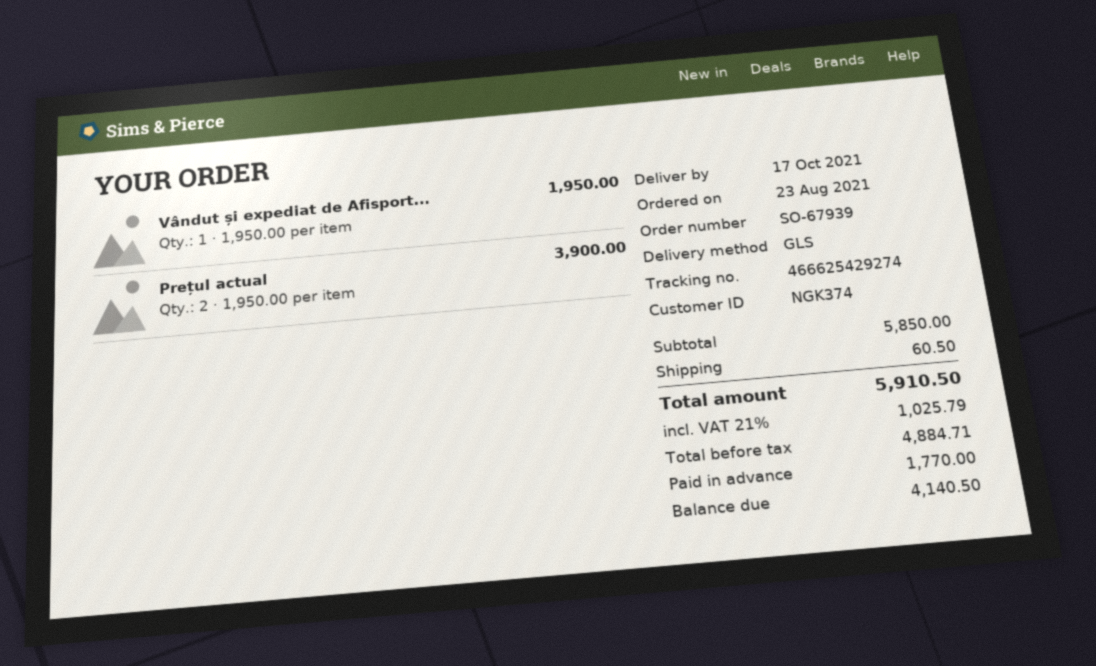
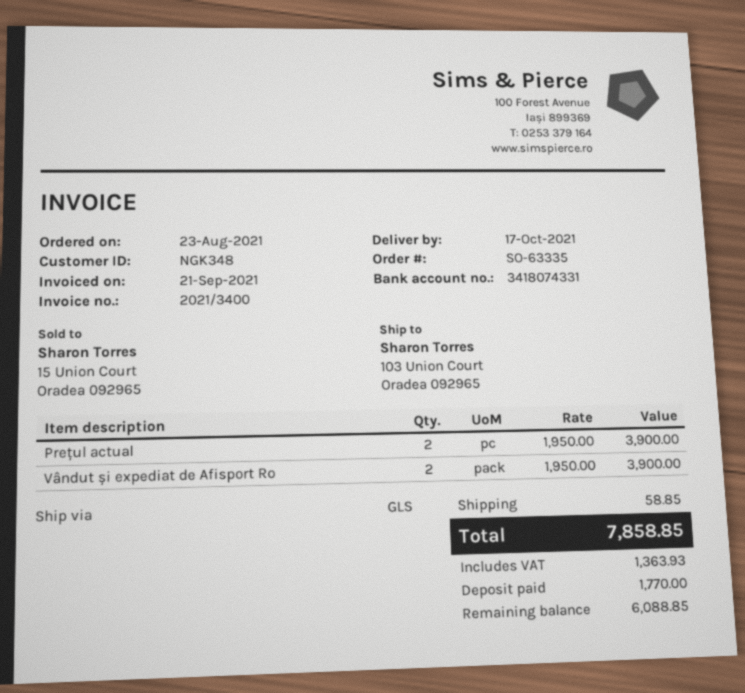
order number: SO-67939 -> SO-63335
customer number: NGK374 -> NGK348
Vândut și expediat de Afisport...: 1 x 1950.00 = 1950.00 -> 2 x 1950.00 = 3900.00
shipping: 60.50 -> 58.85
tax: 1025.79 -> 1363.93
total: 5910.50 -> 7858.85
balance: 4140.50 -> 6088.85

